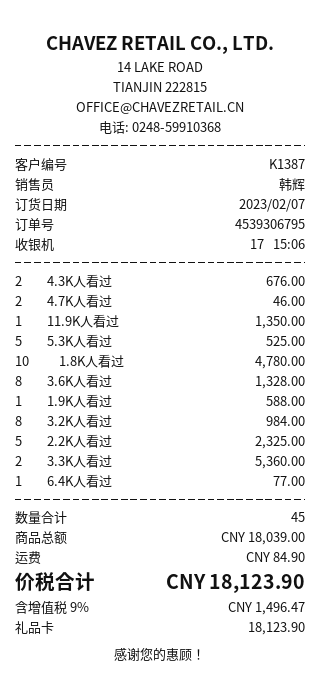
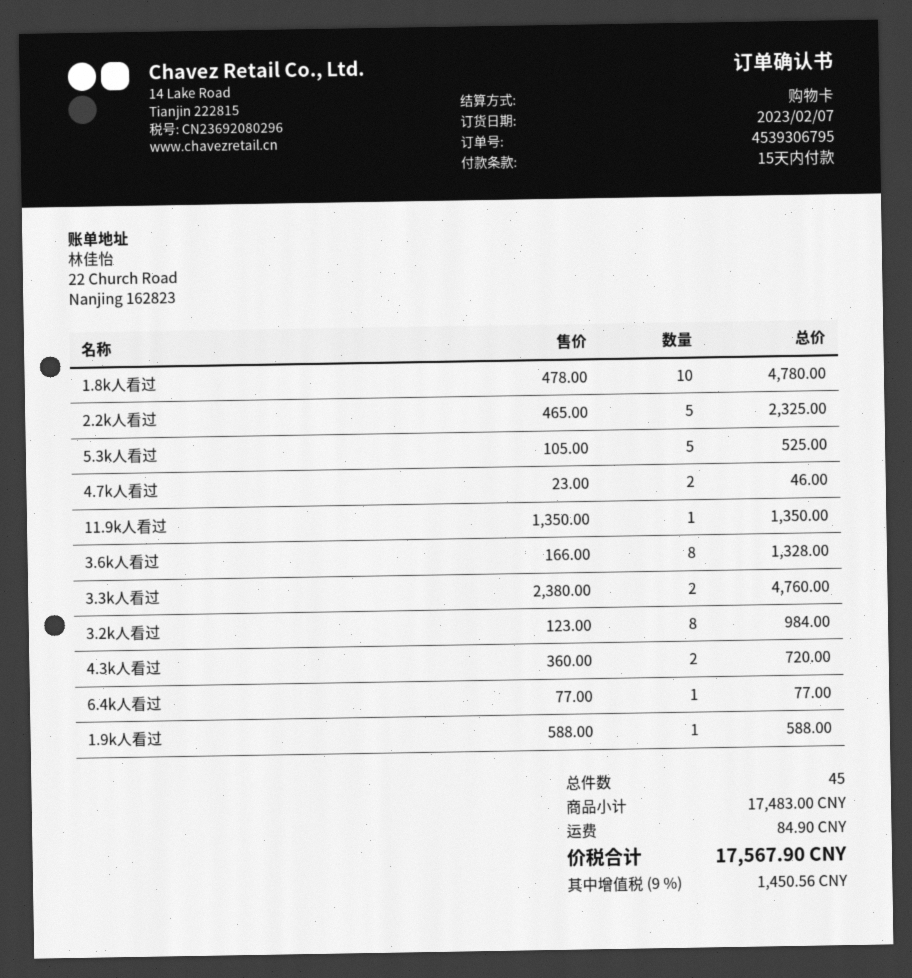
4.3K人看过: 2 for 676.00 -> 2 for 720.00
3.3K人看过: 2 for 5360.00 -> 2 for 4760.00
subtotal: 18039.00 -> 17483.00
tax: 9% = 1496.47 -> 9% = 1450.56
total: 18123.90 -> 17567.90

